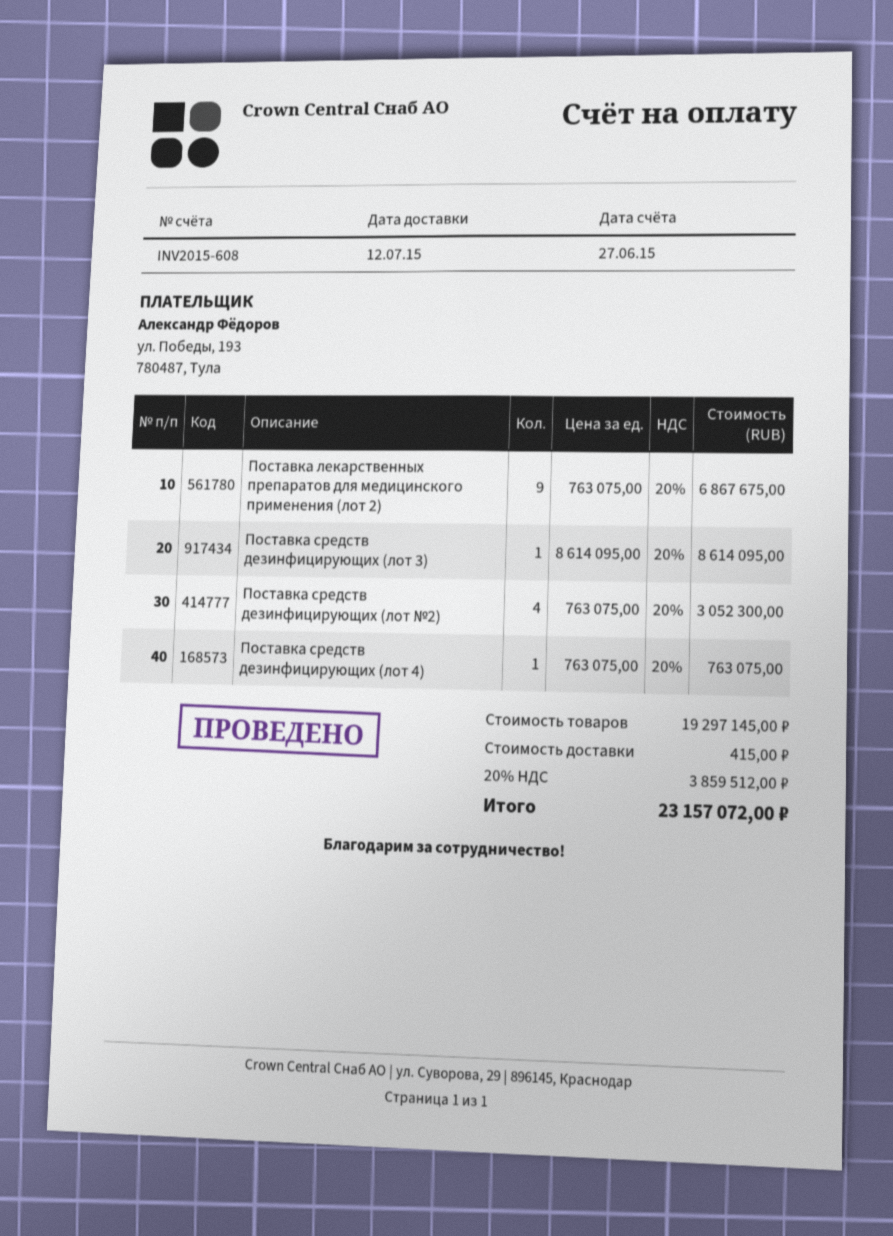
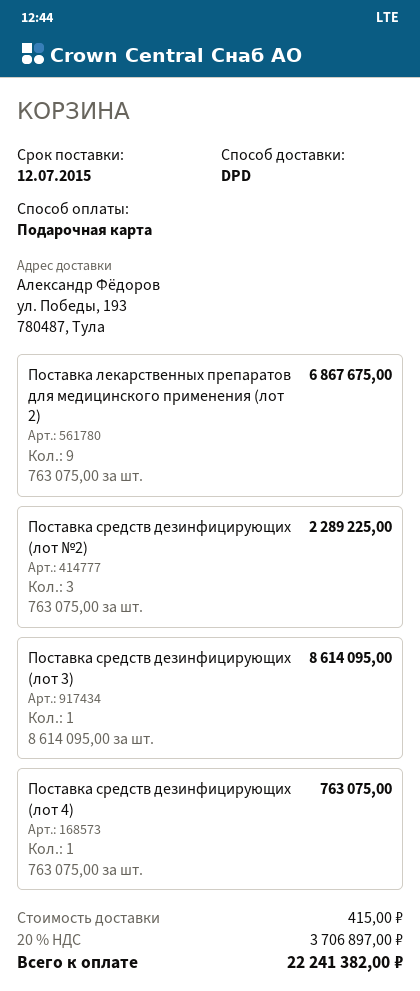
Поставка средств дезинфицирующих (лот №2): 4 x 763075.00 = 3052300.00 -> 3 x 763075.00 = 2289225.00
tax: 20% = 3859512.00 -> 20% = 3706897.00
total: 23157072.00 -> 22241382.00

